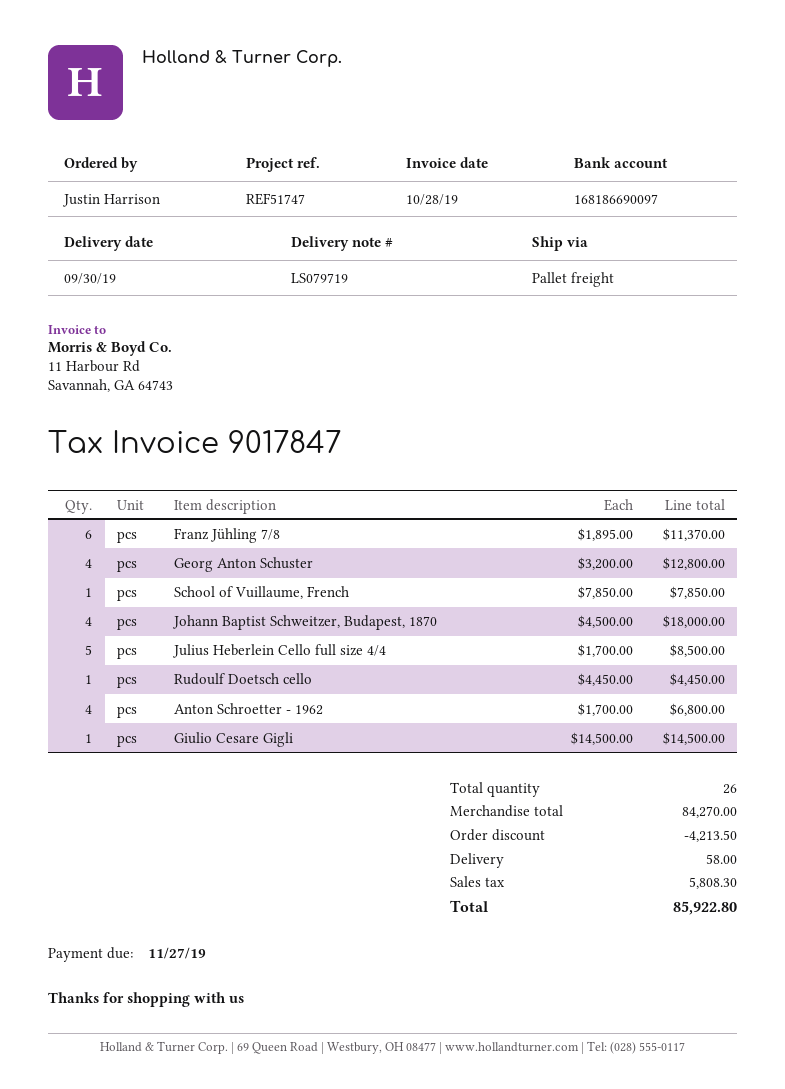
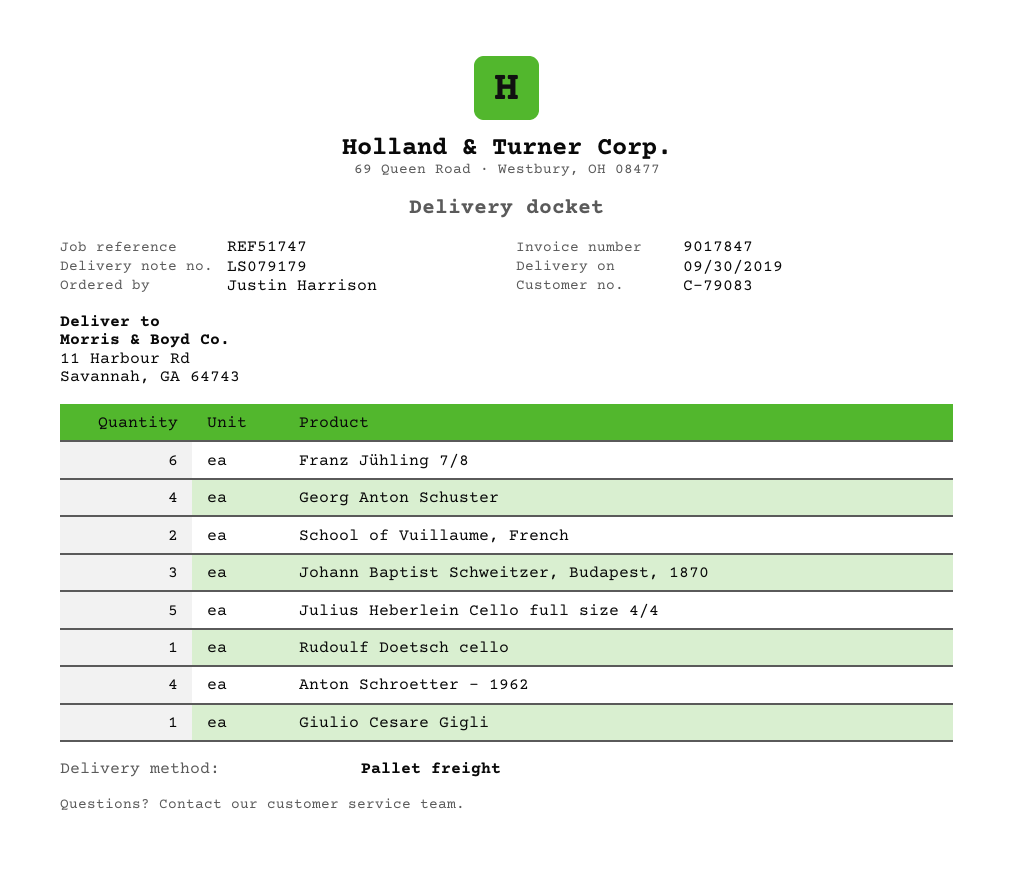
delivery note number: LS079719 -> LS079179
School of Vuillaume, French: 1 -> 2
Johann Baptist Schweitzer, Budapest, 1870: 4 -> 3

